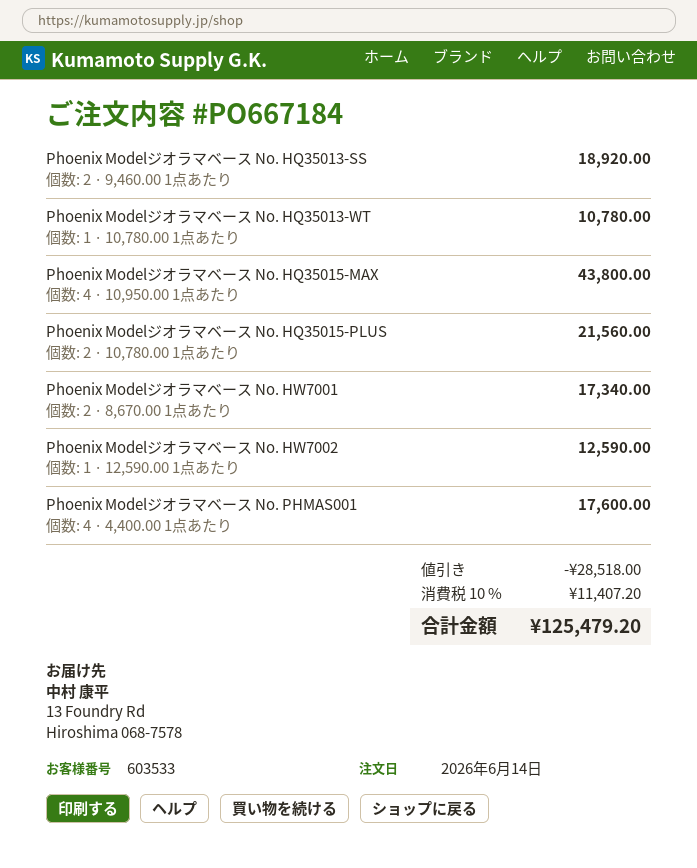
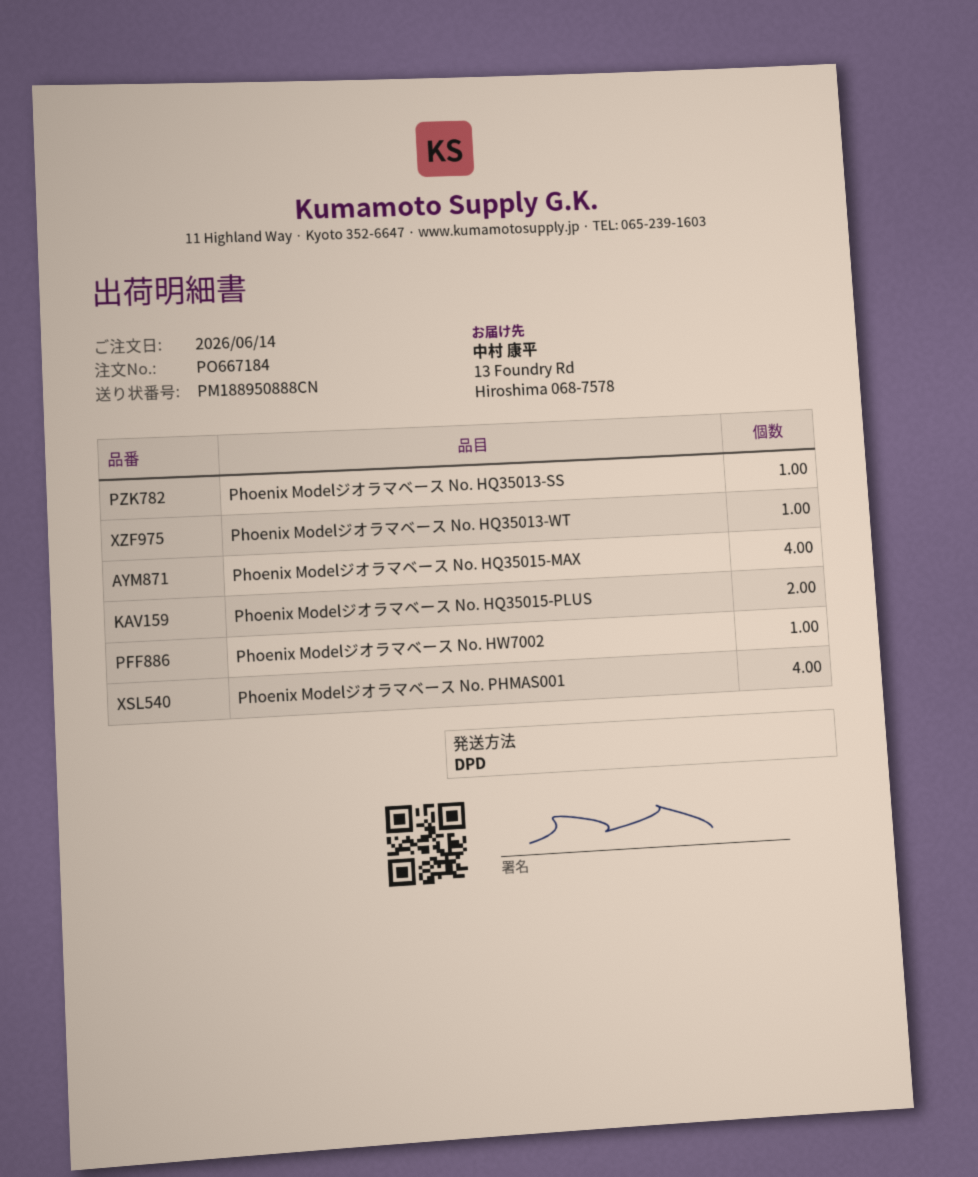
Phoenix Modelジオラマベース No. HQ35013-SS: 2 -> 1
Phoenix Modelジオラマベース No. HW7001: 2 -> none

